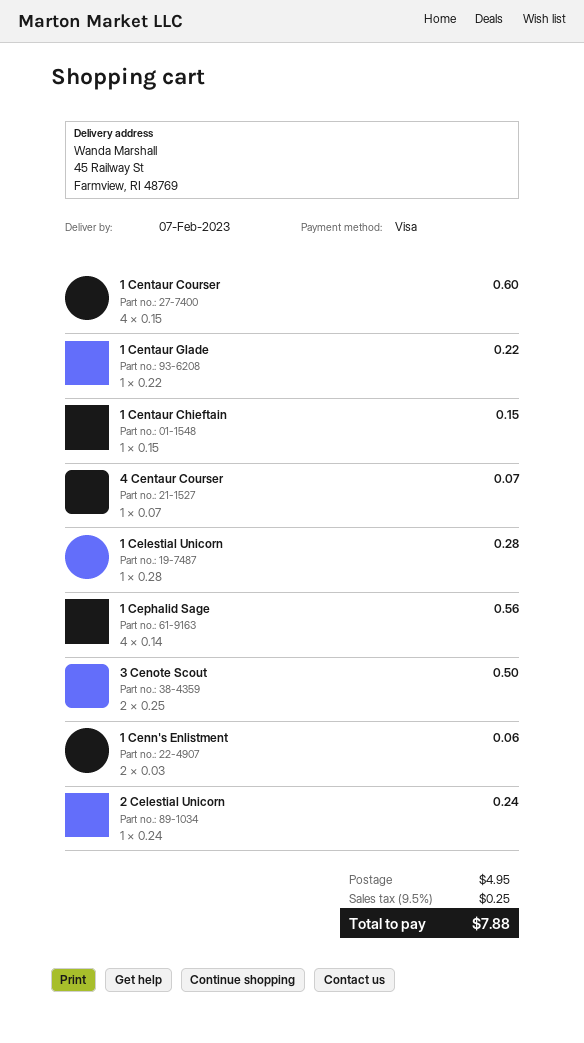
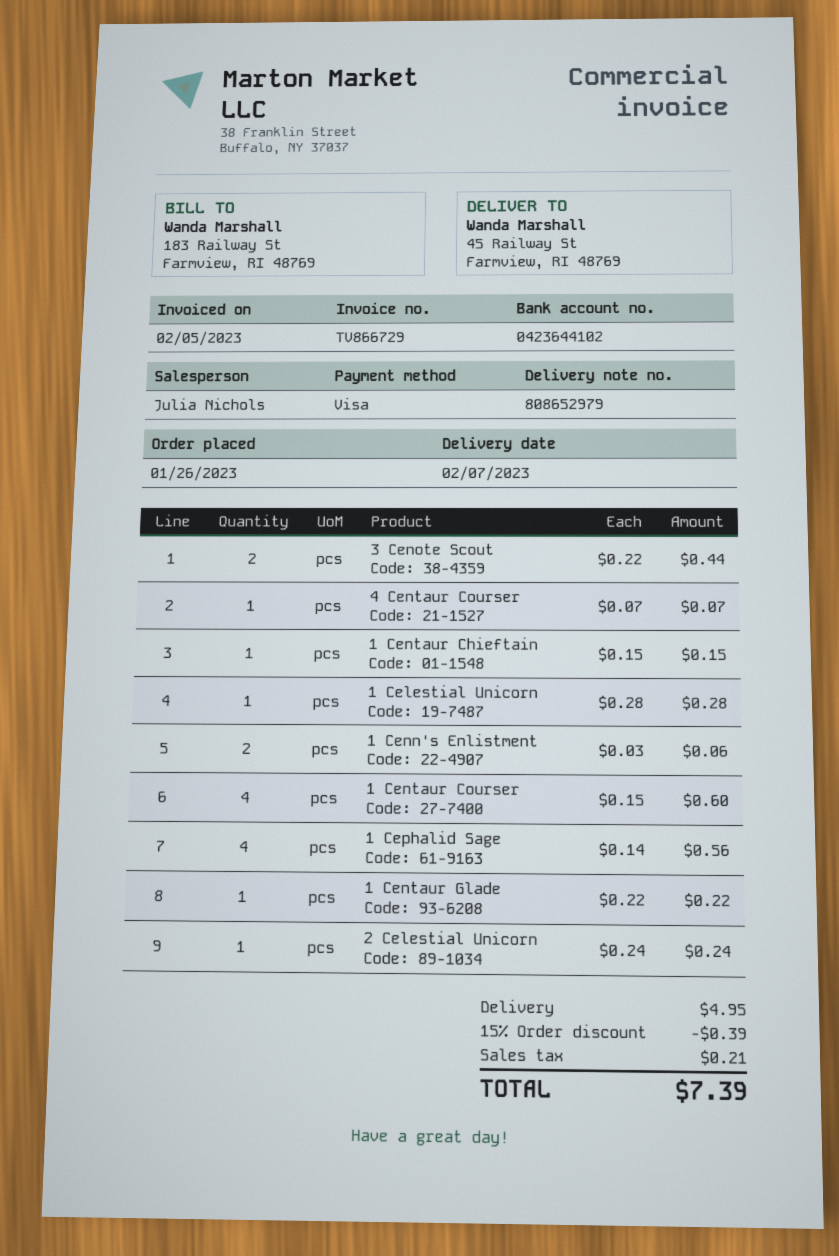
3 Cenote Scout: 2 x 0.25 = 0.50 -> 2 x 0.22 = 0.44
discount: none -> 15% = 0.39
tax: 0.25 -> 0.21
total: 7.88 -> 7.39

